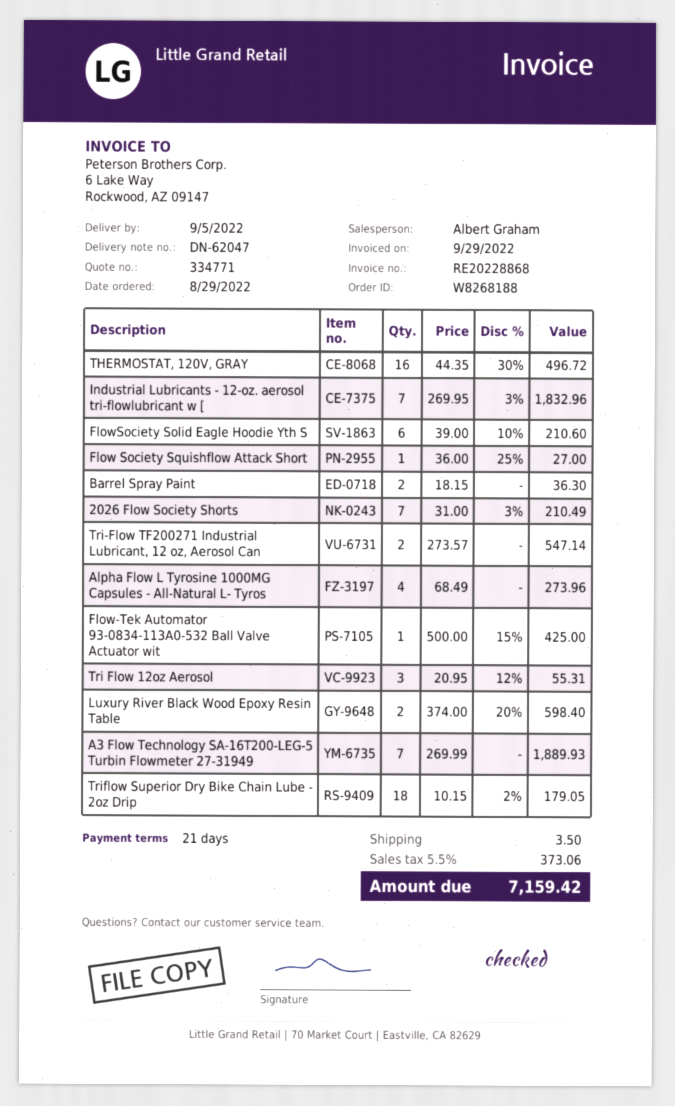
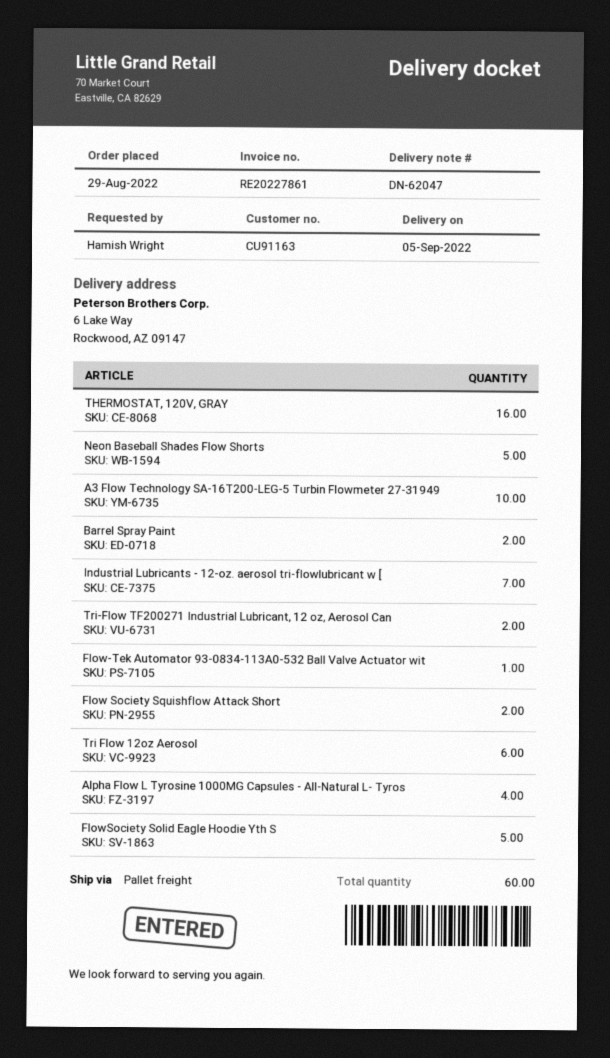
invoice number: RE20228868 -> RE20227861
FlowSociety Solid Eagle Hoodie Yth S: 6 -> 5
Flow Society Squishflow Attack Short: 1 -> 2
2026 Flow Society Shorts: 7 -> none
Tri Flow 12oz Aerosol: 3 -> 6
Luxury River Black Wood Epoxy Resin Table: 2 -> none
A3 Flow Technology SA-16T200-LEG-5 Turbin Flowmeter 27-31949: 7 -> 10
Triflow Superior Dry Bike Chain Lube - 2oz Drip: 18 -> none
Neon Baseball Shades Flow Shorts: none -> 5

